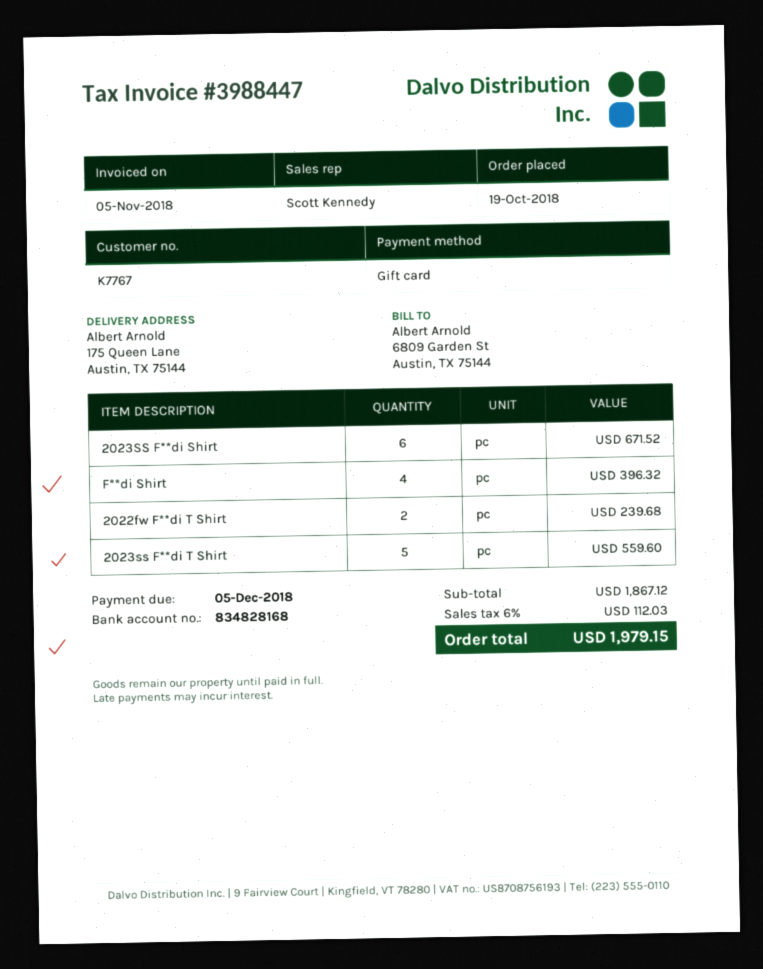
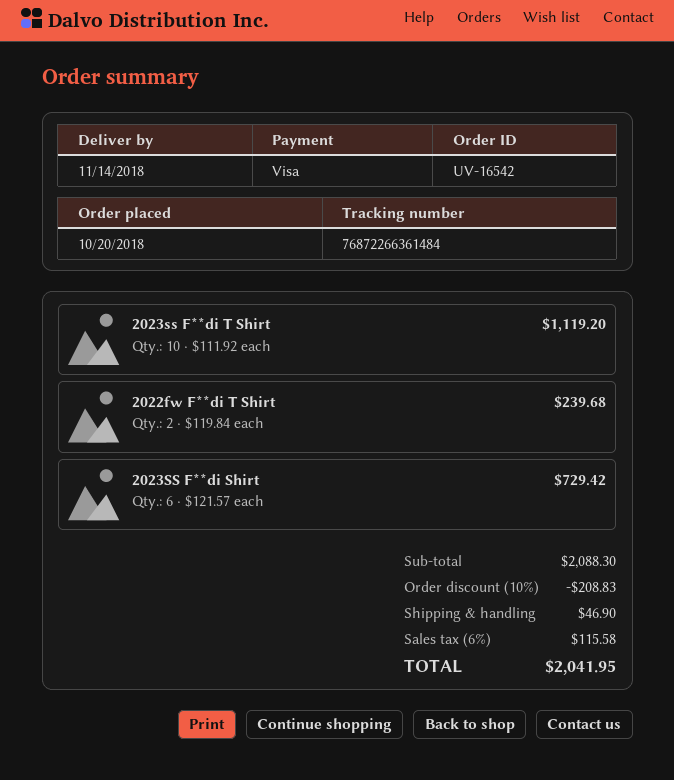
order date: 2018-10-19 -> 2018-10-20
payment method: gift card -> Visa
2023SS F**di Shirt: 6 for 671.52 -> 6 for 729.42
F**di Shirt: 4 for 396.32 -> none
2023ss F**di T Shirt: 5 for 559.60 -> 10 for 1119.20
subtotal: 1867.12 -> 2088.30
discount: none -> 10% = 208.83
shipping: none -> 46.90
tax: 6% = 112.03 -> 6% = 115.58
total: 1979.15 -> 2041.95

